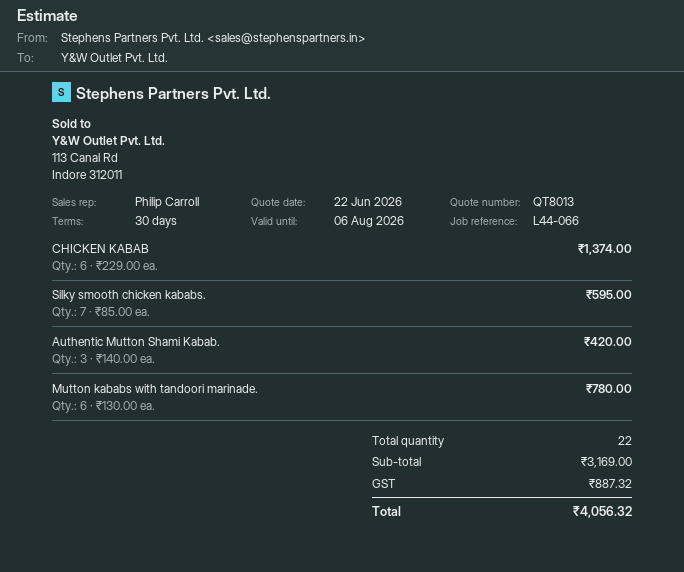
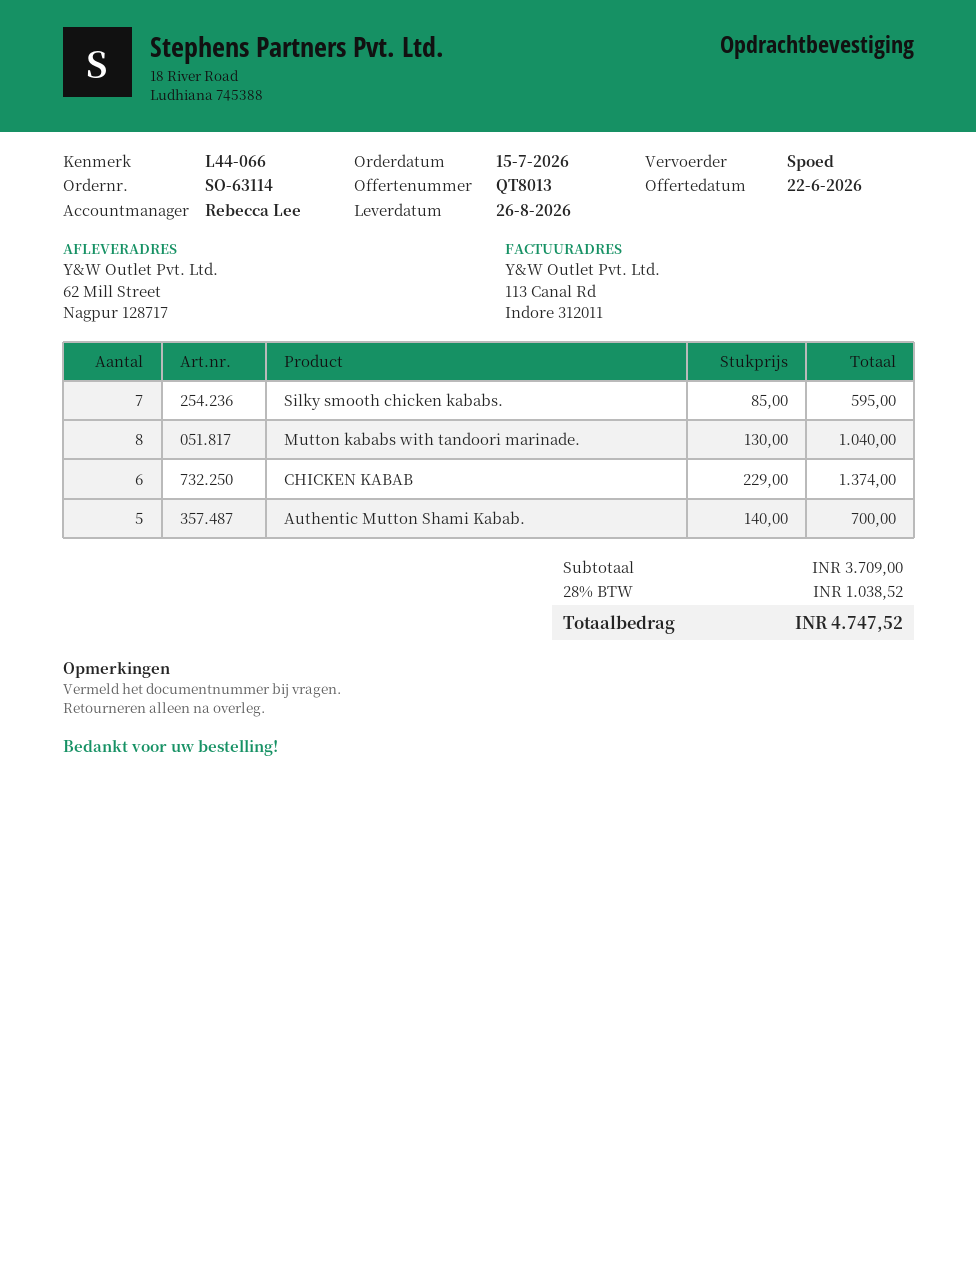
sales rep: Philip Carroll -> Rebecca Lee
Authentic Mutton Shami Kabab.: 3 x 140.00 = 420.00 -> 5 x 140.00 = 700.00
Mutton kababs with tandoori marinade.: 6 x 130.00 = 780.00 -> 8 x 130.00 = 1040.00
subtotal: 3169.00 -> 3709.00
tax: 887.32 -> 1038.52
total: 4056.32 -> 4747.52

